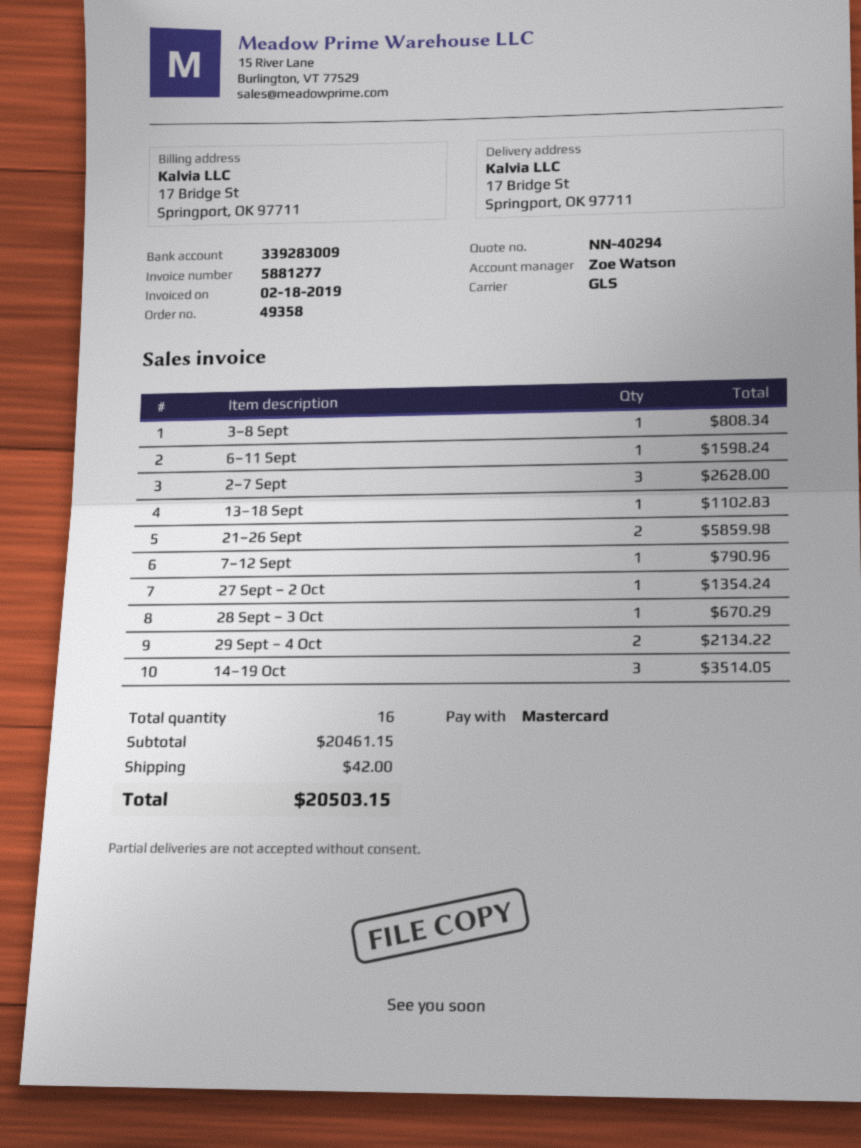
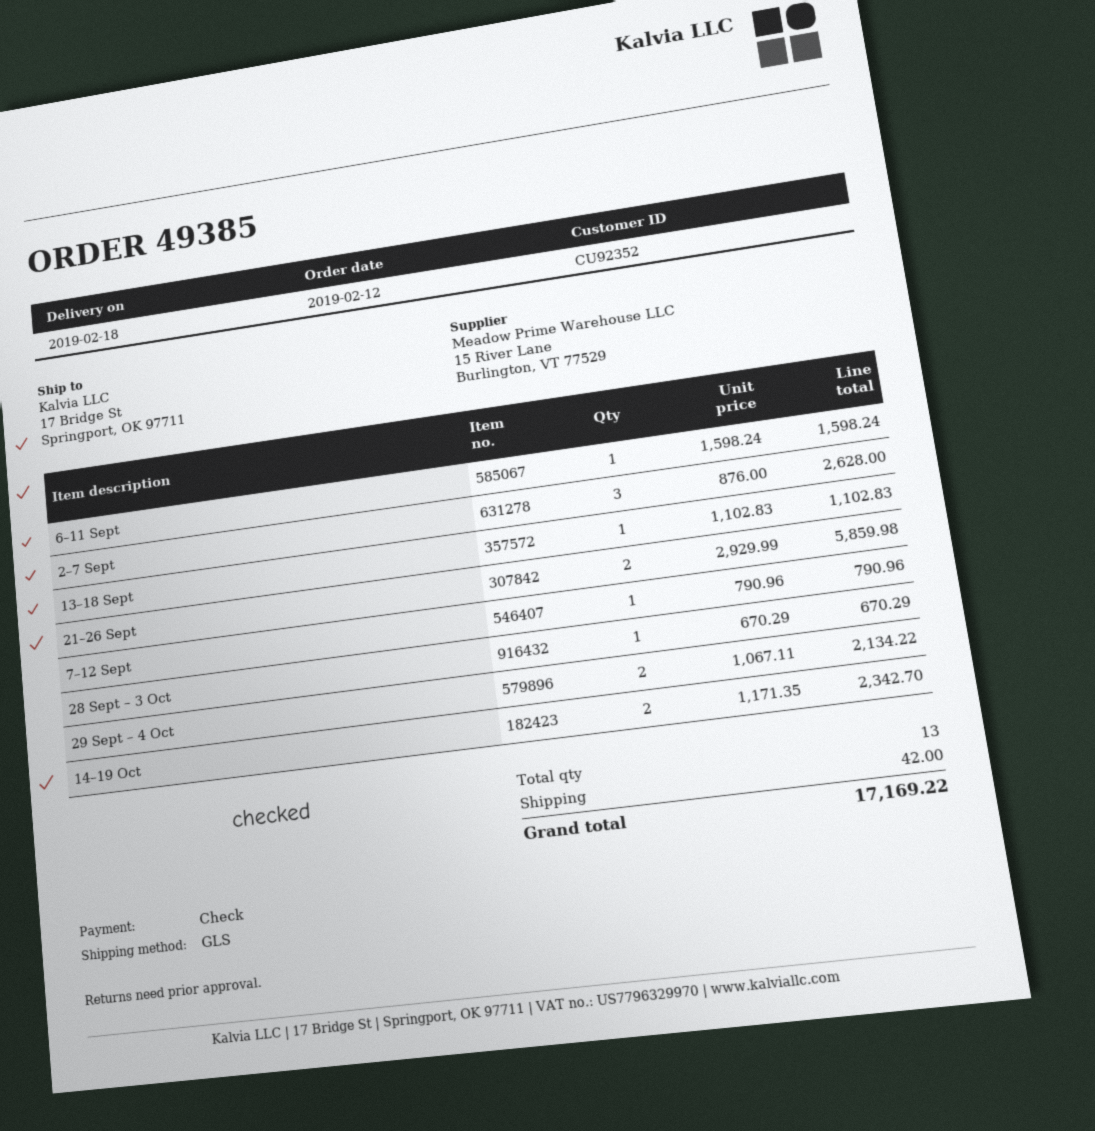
order number: 49358 -> 49385
payment method: Mastercard -> cheque
3–8 Sept: 1 for 808.34 -> none
27 Sept – 2 Oct: 1 for 1354.24 -> none
14–19 Oct: 3 for 3514.05 -> 2 for 2342.70
total quantity: 16 -> 13
total: 20503.15 -> 17169.22

